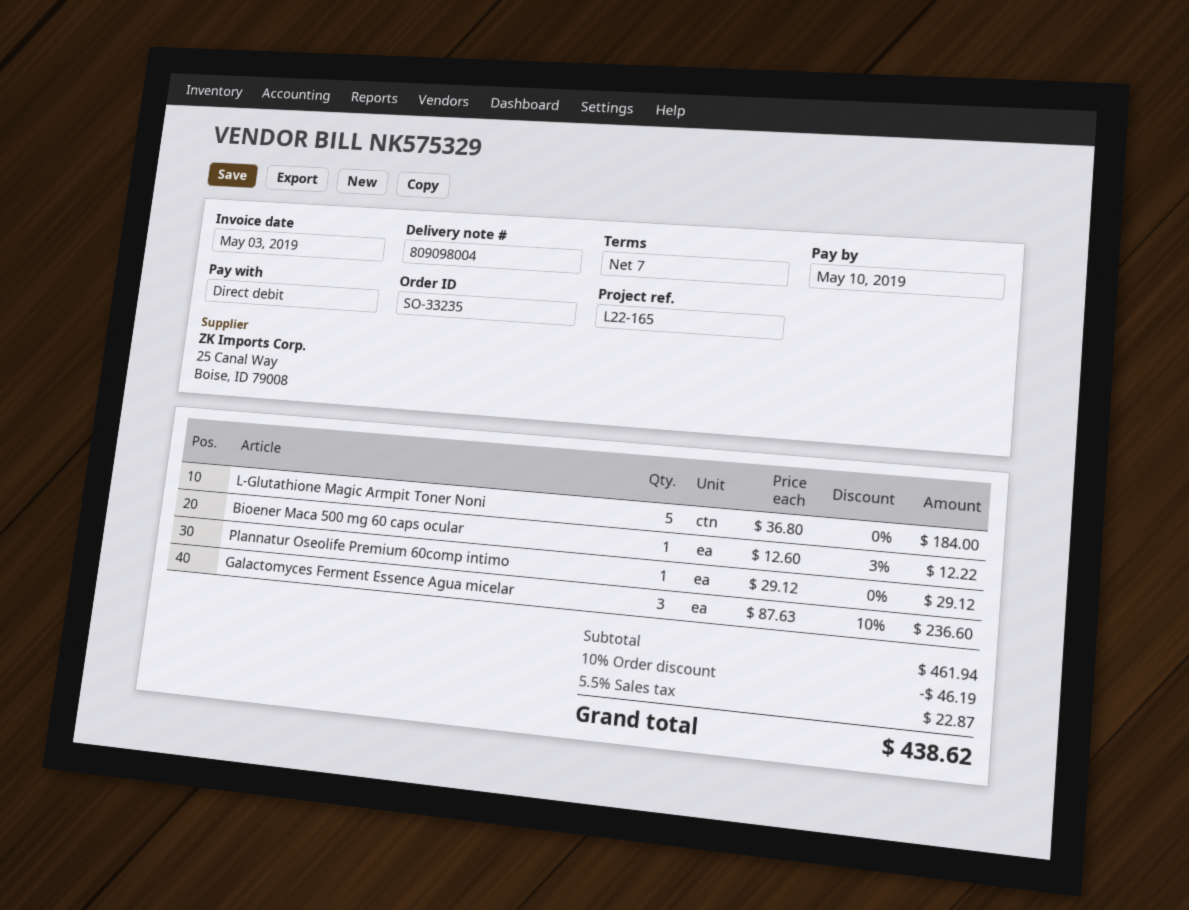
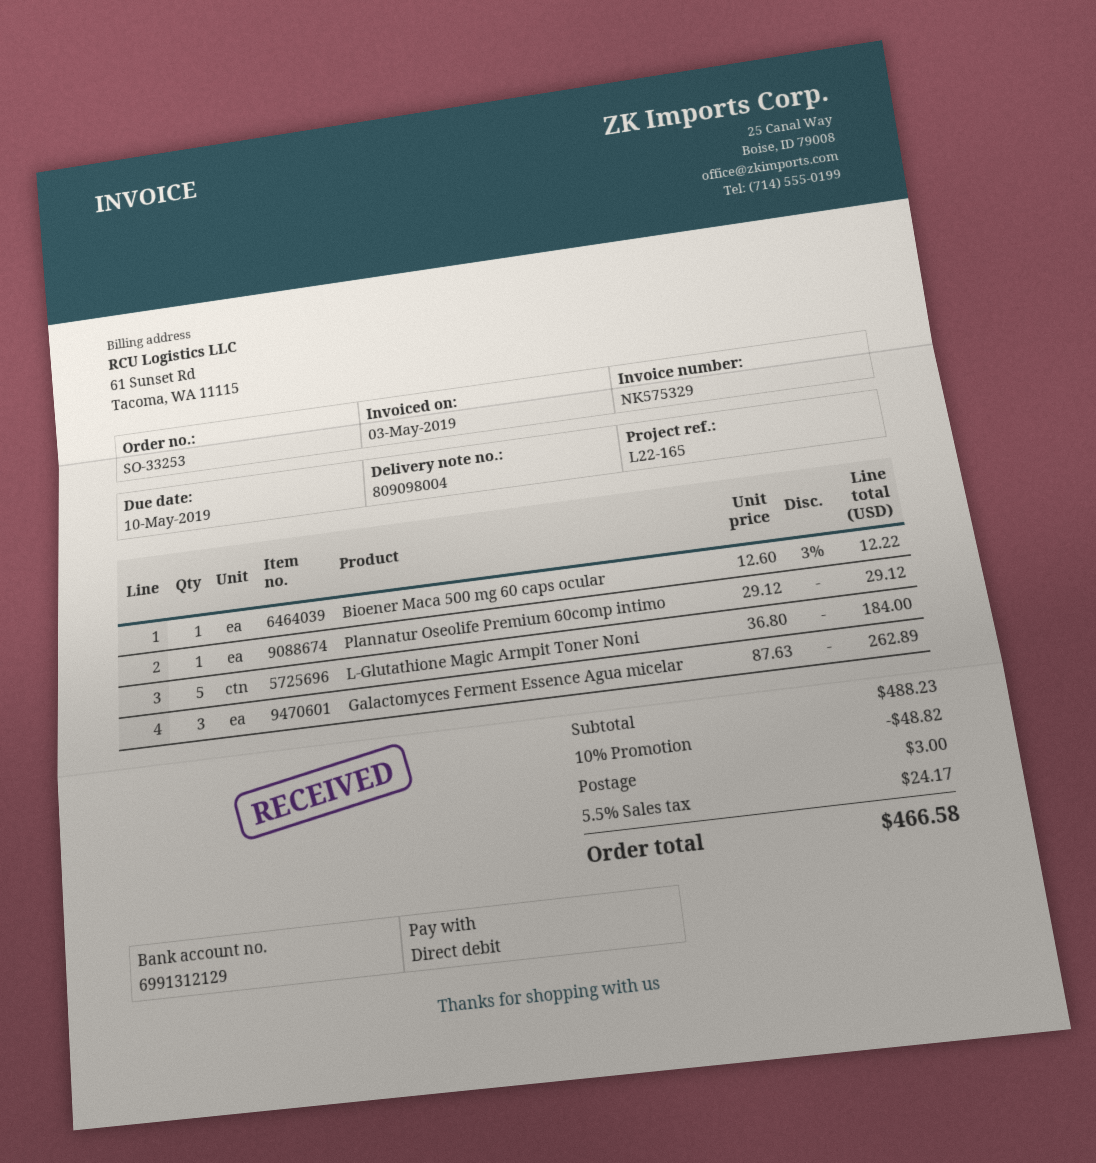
order number: SO-33235 -> SO-33253
Galactomyces Ferment Essence Agua micelar: 3 x 87.63 - 10% = 236.60 -> 3 x 87.63 = 262.89
subtotal: 461.94 -> 488.23
discount: 10% = 46.19 -> 10% = 48.82
shipping: none -> 3.00
tax: 5.5% = 22.87 -> 5.5% = 24.17
total: 438.62 -> 466.58

